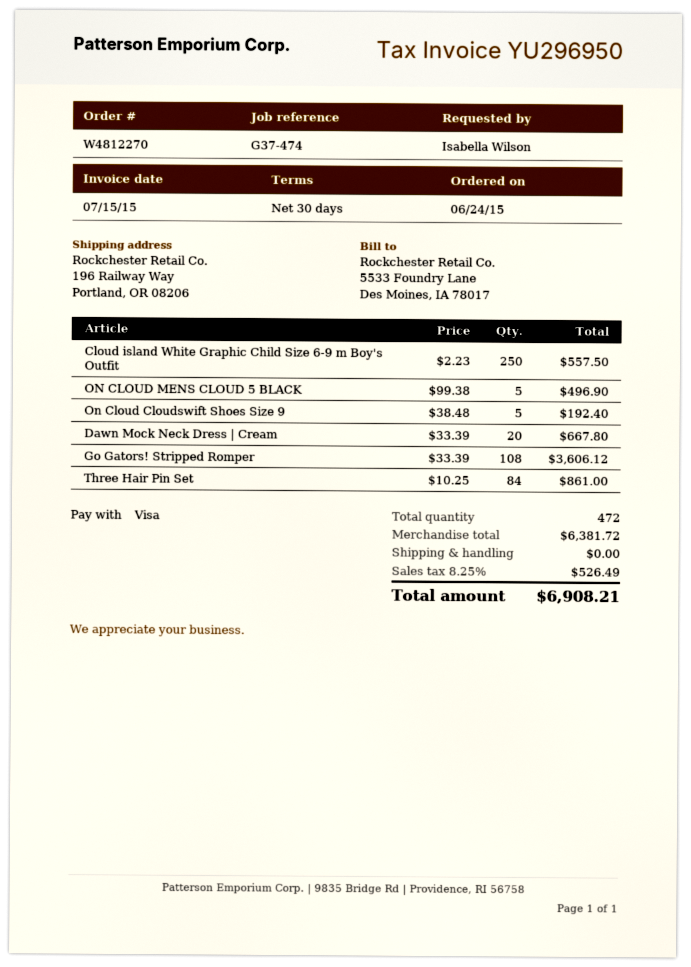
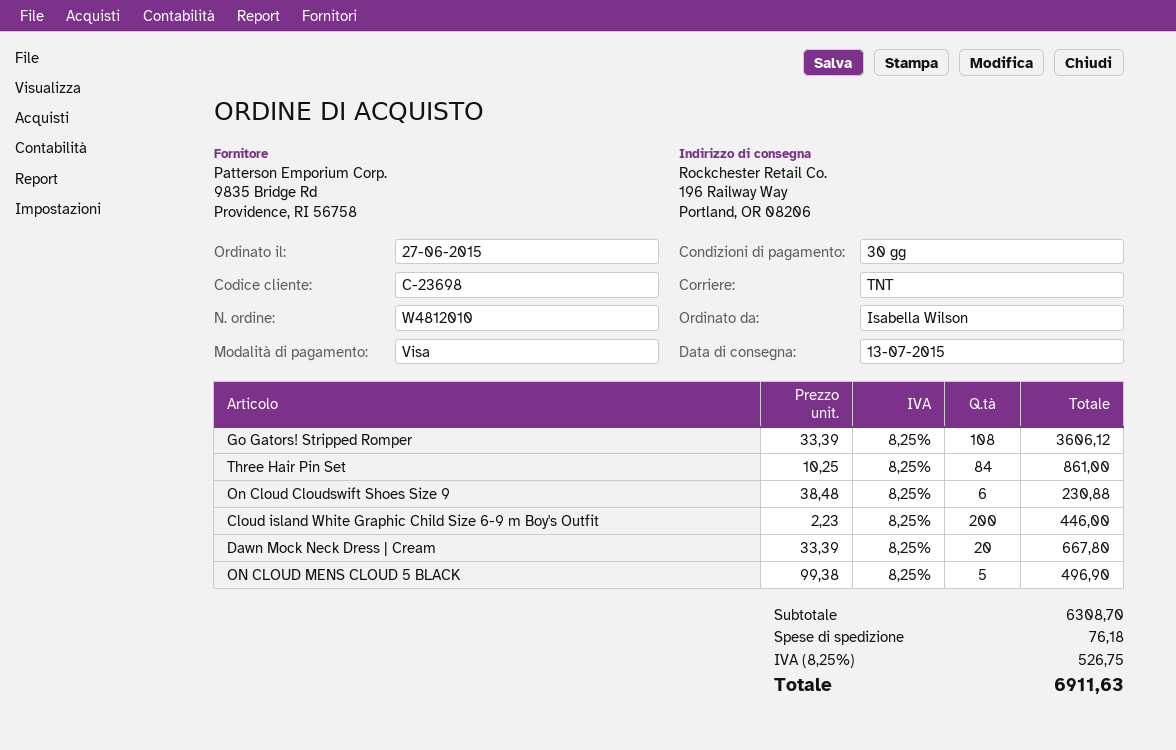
order number: W4812270 -> W4812010
order date: 2015-06-24 -> 2015-06-27
Cloud island White Graphic Child Size 6-9 m Boy's Outfit: 250 x 2.23 = 557.50 -> 200 x 2.23 = 446.00
On Cloud Cloudswift Shoes Size 9: 5 x 38.48 = 192.40 -> 6 x 38.48 = 230.88
subtotal: 6381.72 -> 6308.70
shipping: 0.00 -> 76.18
tax: 8.25% = 526.49 -> 8.25% = 526.75
total: 6908.21 -> 6911.63

